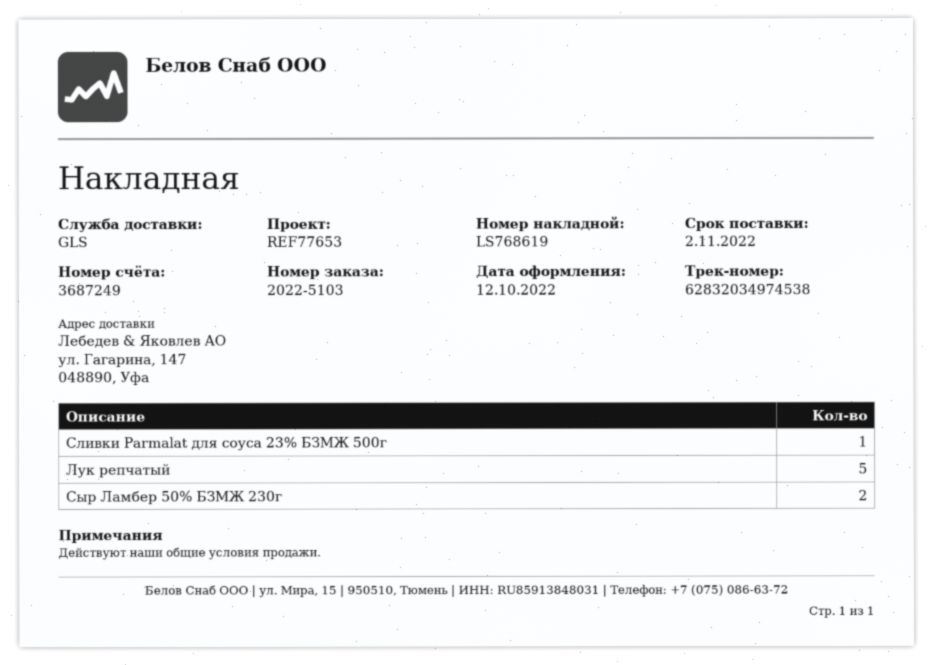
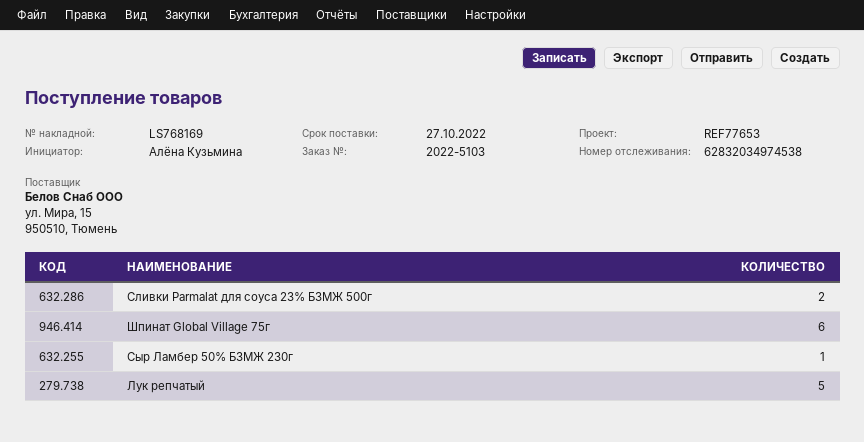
delivery note number: LS768619 -> LS768169
delivery date: 2022-11-02 -> 2022-10-27
Сливки Parmalat для соуса 23% БЗМЖ 500г: 1 -> 2
Сыр Ламбер 50% БЗМЖ 230г: 2 -> 1
Шпинат Global Village 75г: none -> 6

